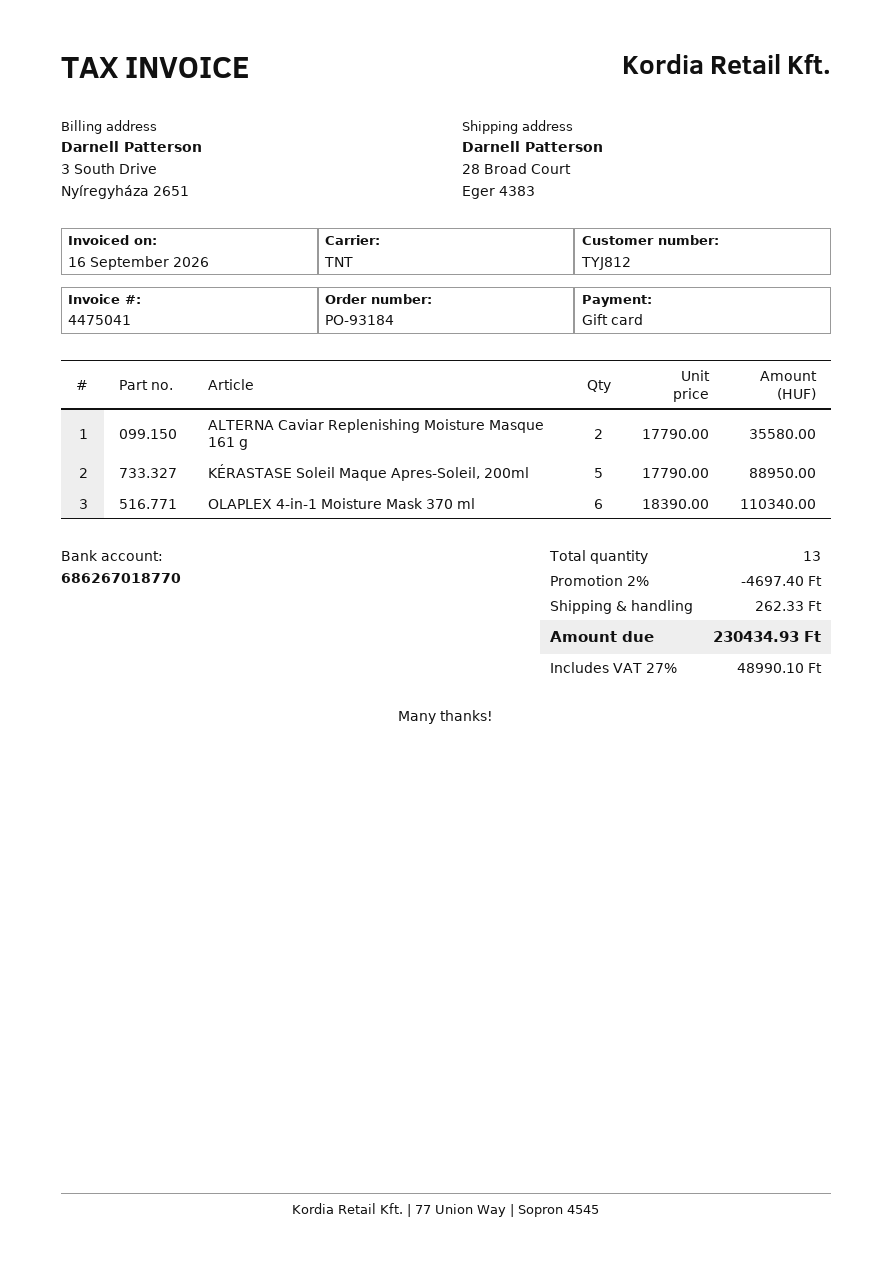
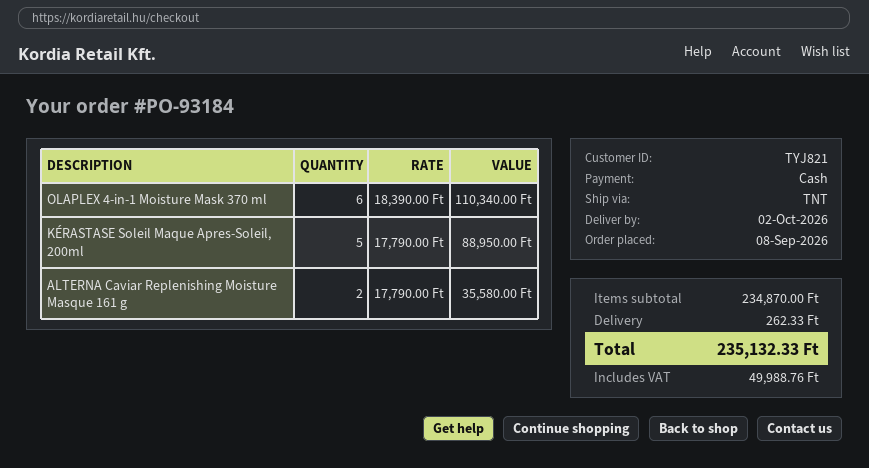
customer number: TYJ812 -> TYJ821
payment method: gift card -> cash
discount: 2% = 4697.40 -> none
tax: 48990.10 -> 49988.76
total: 230434.93 -> 235132.33

